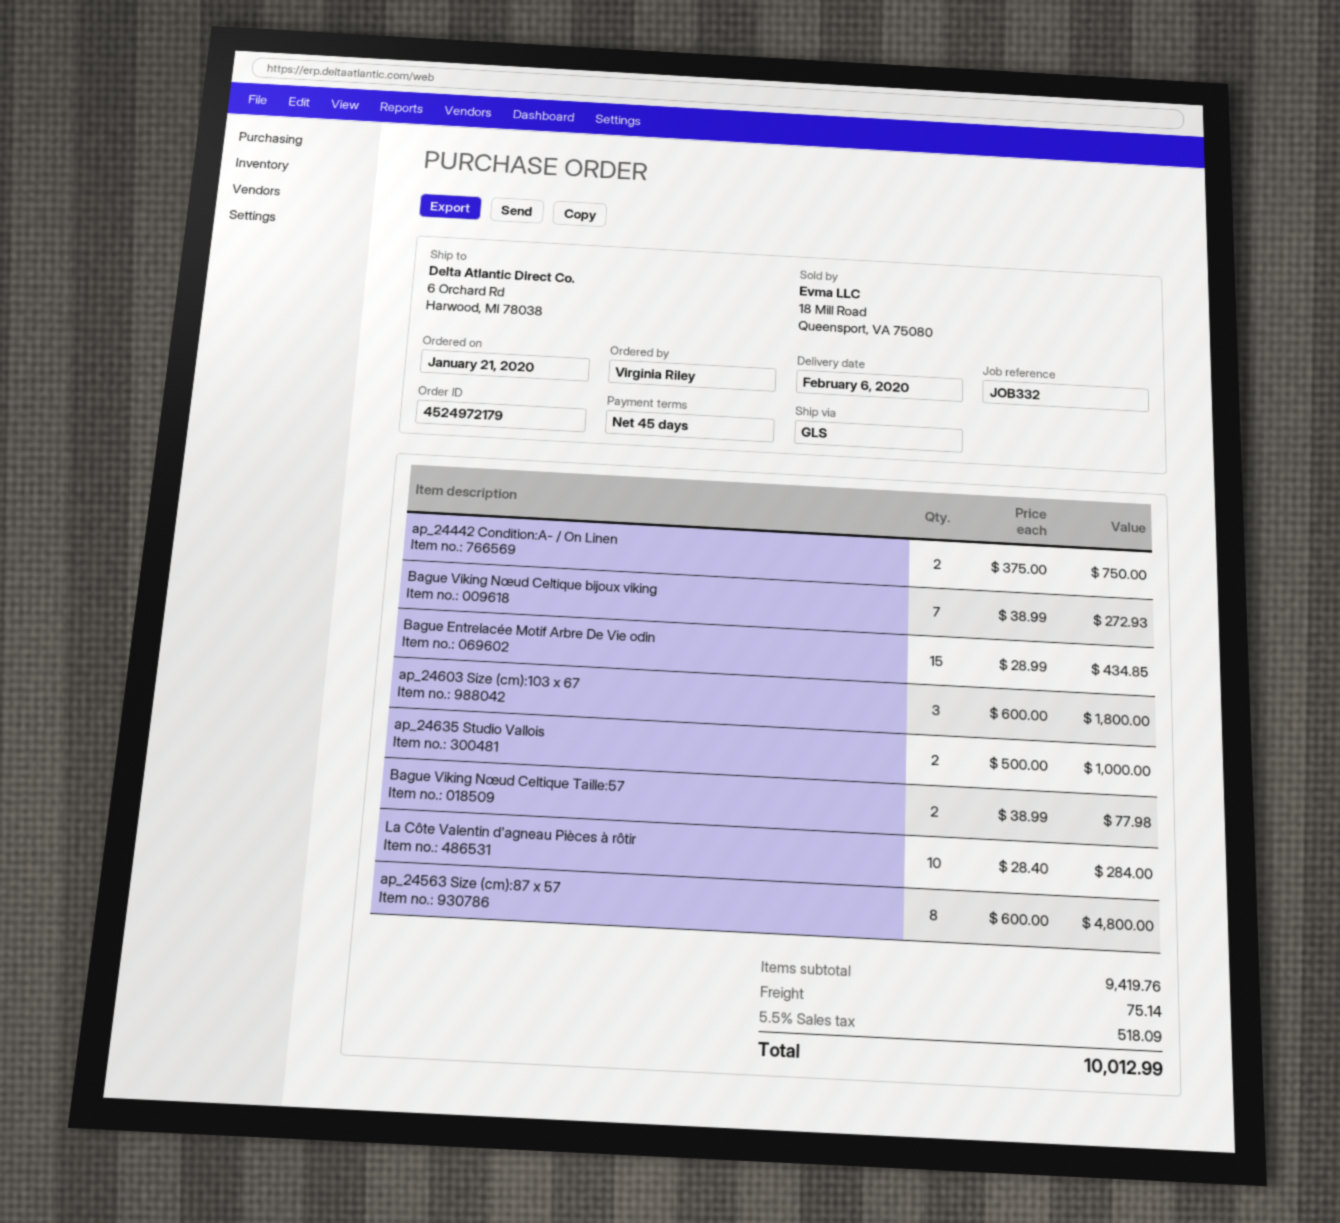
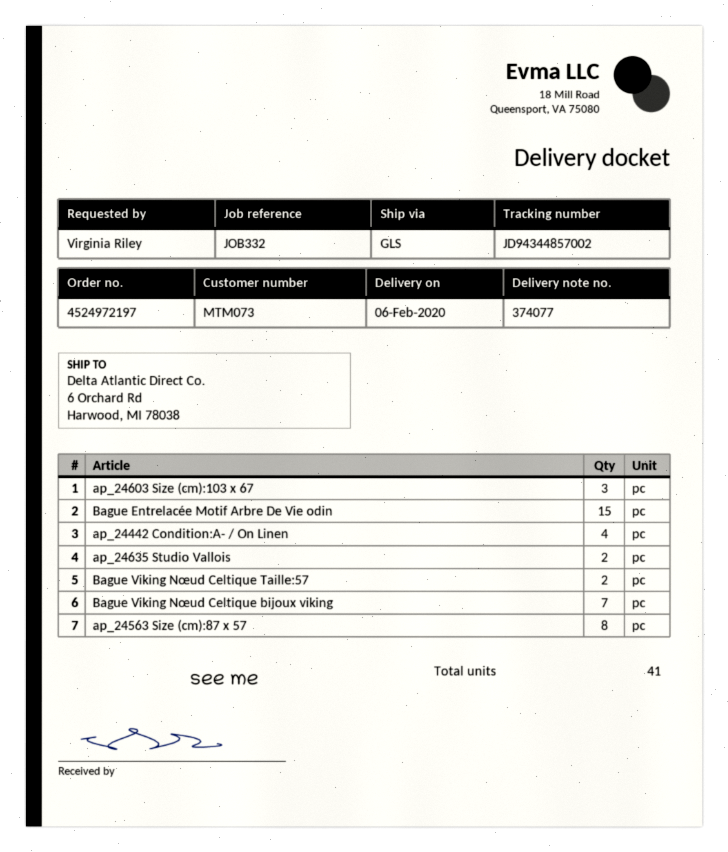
order number: 4524972179 -> 4524972197
ap_24442 Condition:A- / On Linen: 2 -> 4
La Côte Valentin d'agneau Pièces à rôtir: 10 -> none

